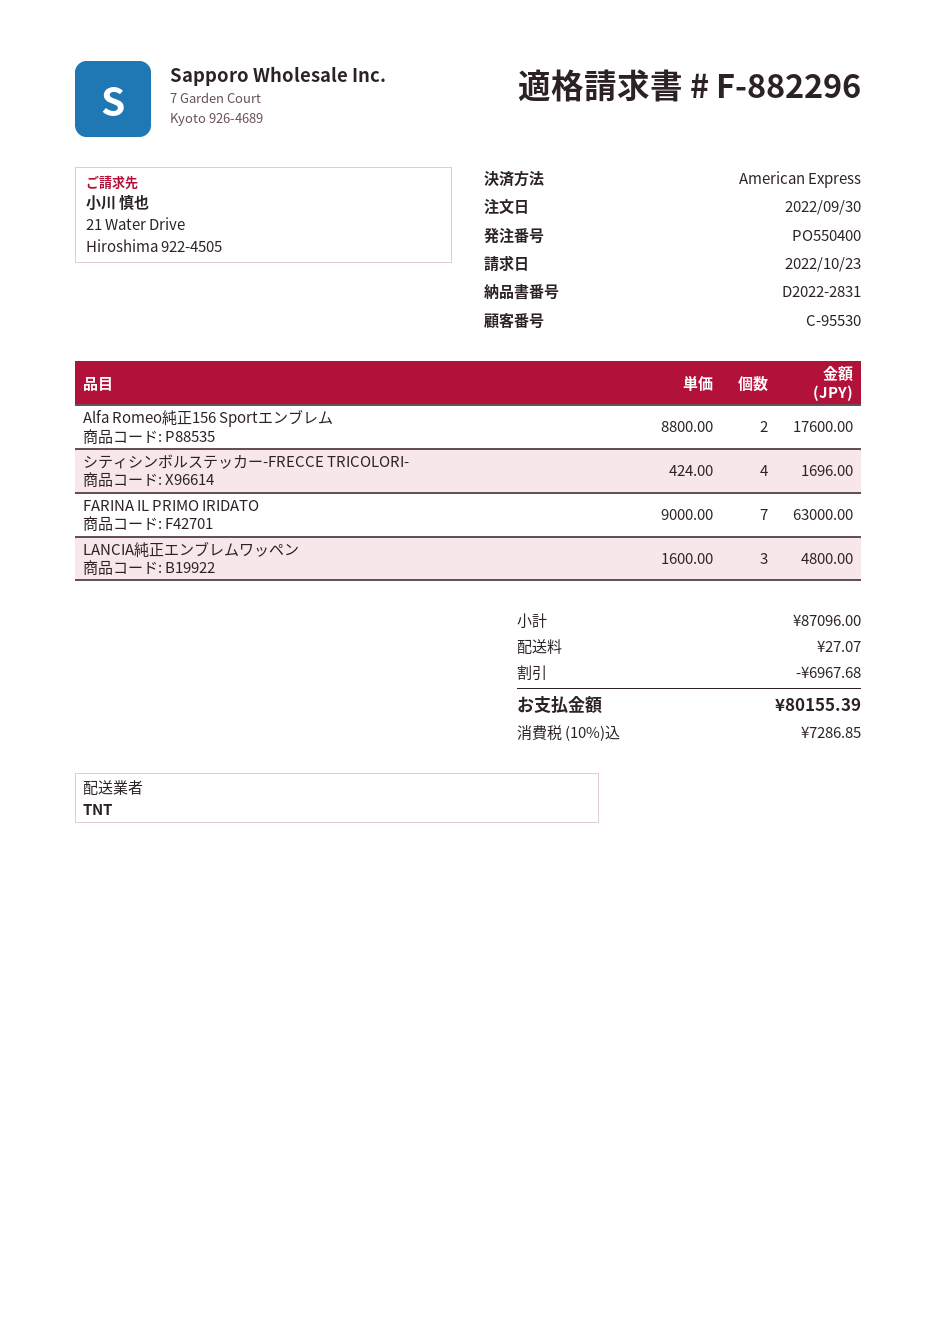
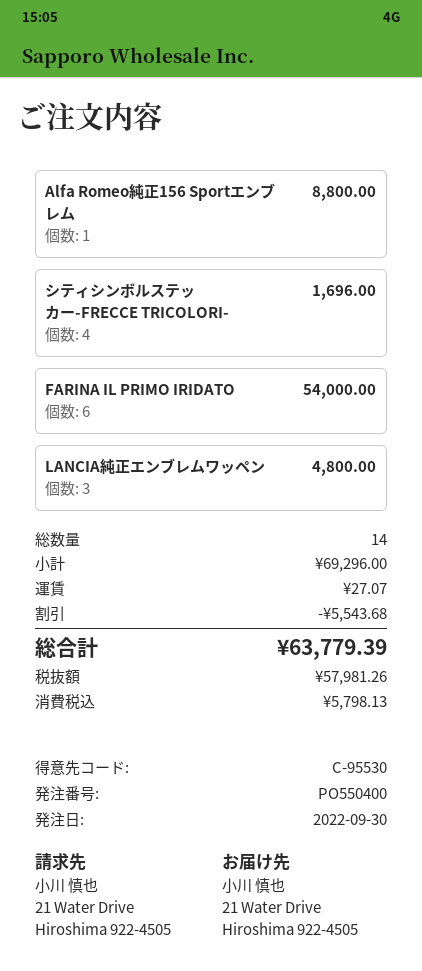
Alfa Romeo純正156 Sportエンブレム: 2 for 17600.00 -> 1 for 8800.00
FARINA IL PRIMO IRIDATO: 7 for 63000.00 -> 6 for 54000.00
subtotal: 87096.00 -> 69296.00
discount: 6967.68 -> 5543.68
tax: 7286.85 -> 5798.13
total: 80155.39 -> 63779.39

